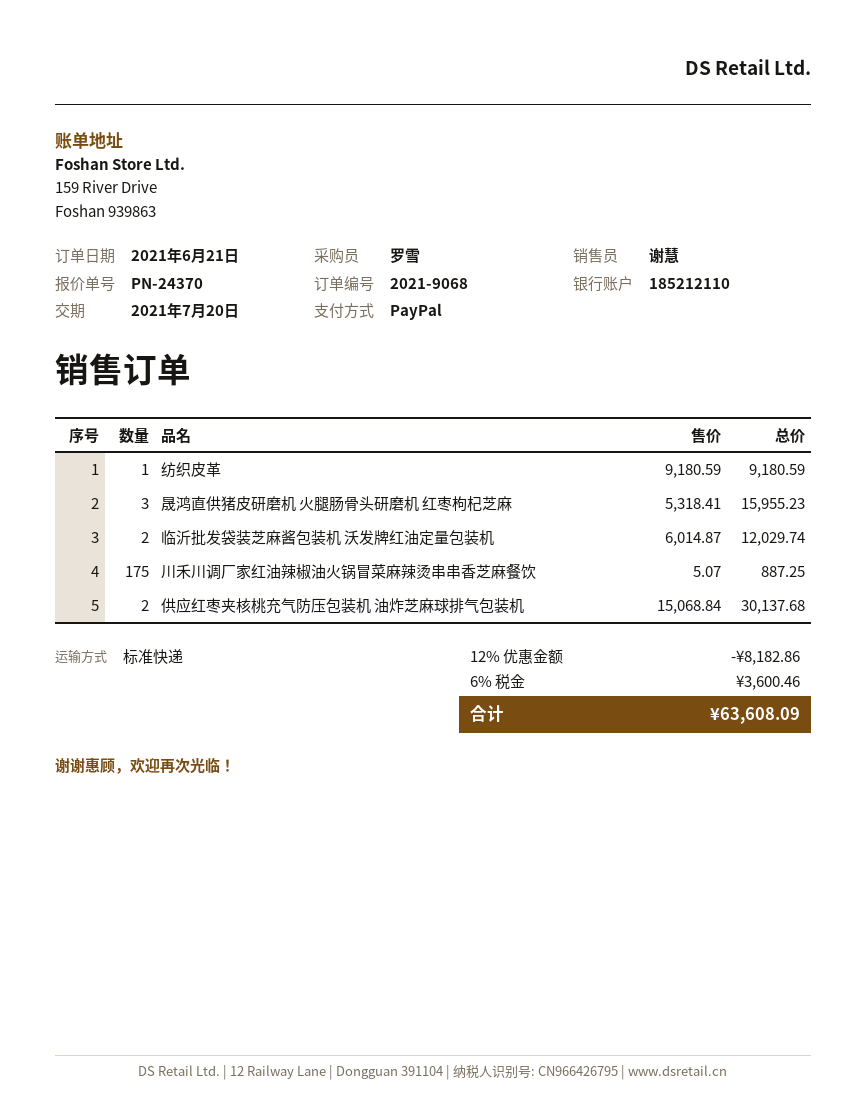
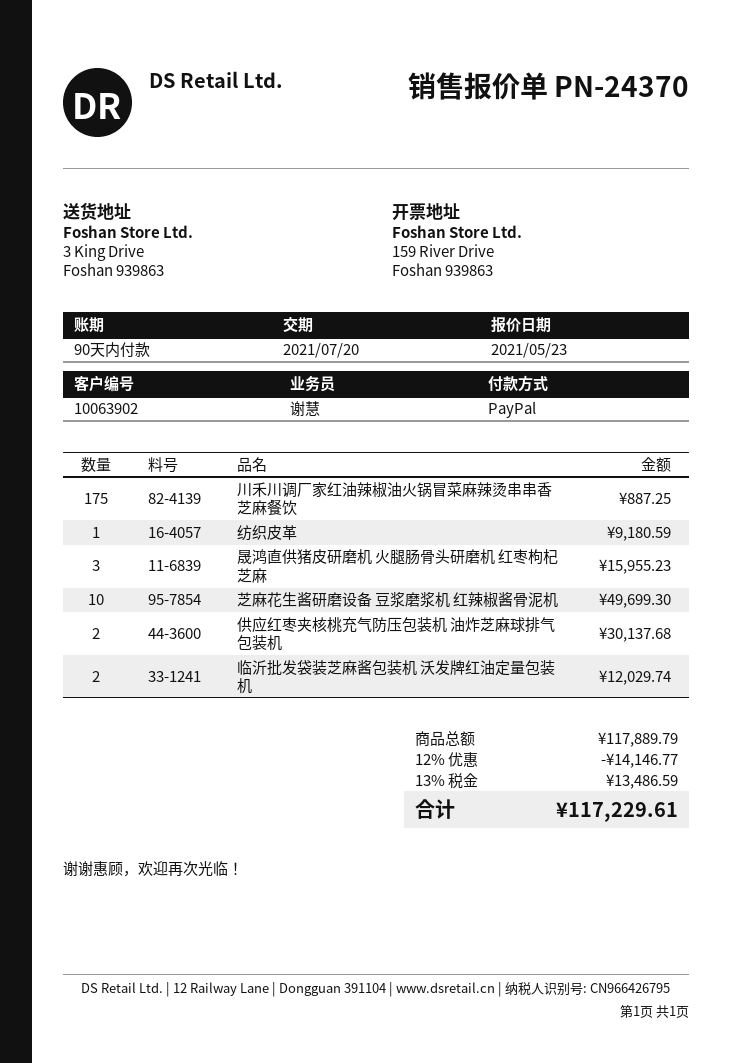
芝麻花生酱研磨设备 豆浆磨浆机 红辣椒酱骨泥机: none -> 10 for 49699.30
discount: 12% = 8182.86 -> 12% = 14146.77
tax: 6% = 3600.46 -> 13% = 13486.59
total: 63608.09 -> 117229.61

